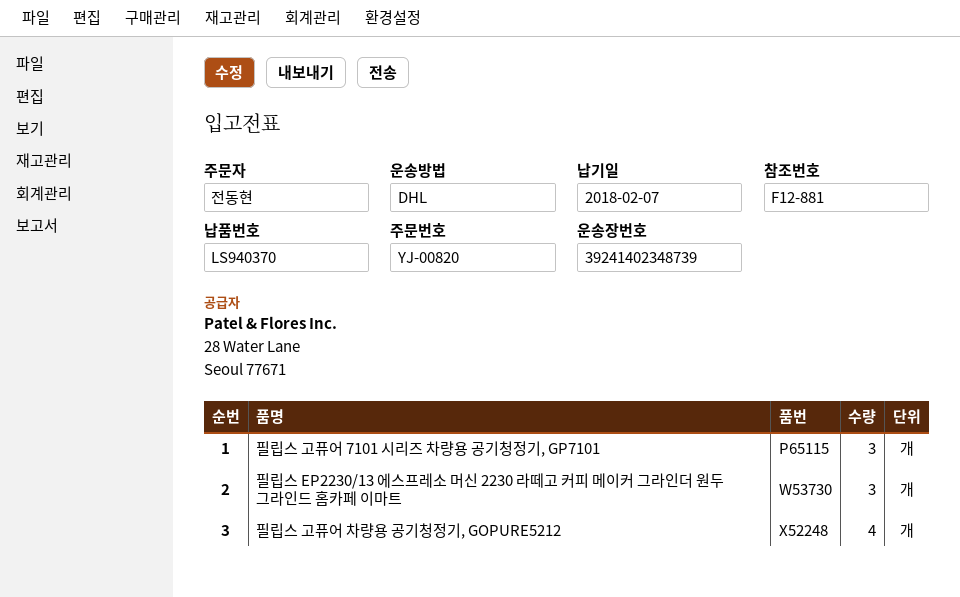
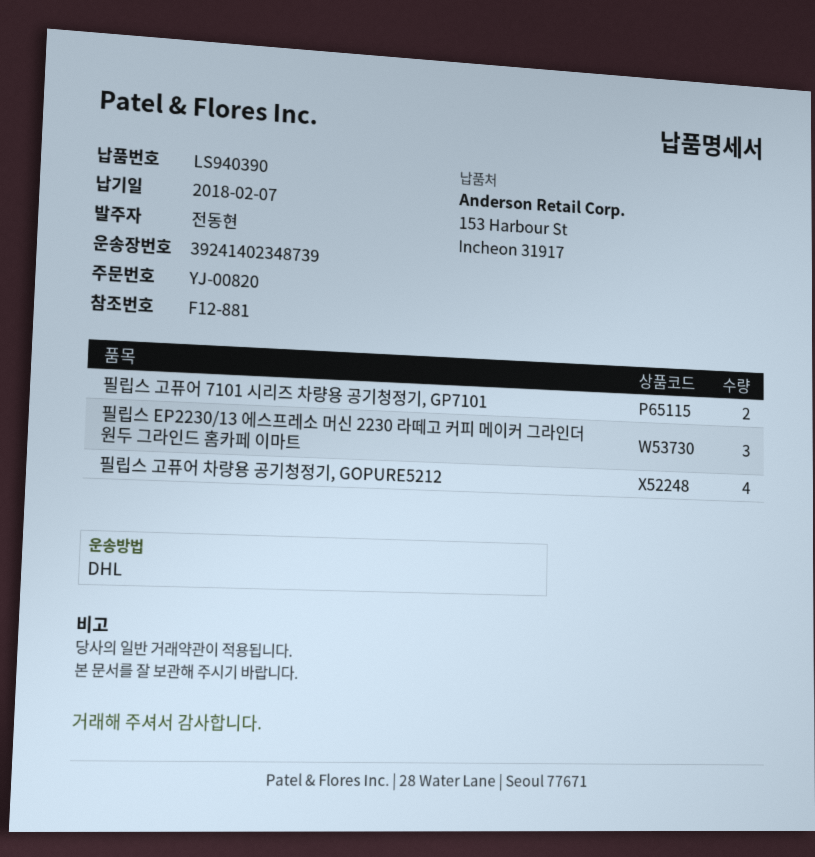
delivery note number: LS940370 -> LS940390
필립스 고퓨어 7101 시리즈 차량용 공기청정기, GP7101: 3 -> 2

